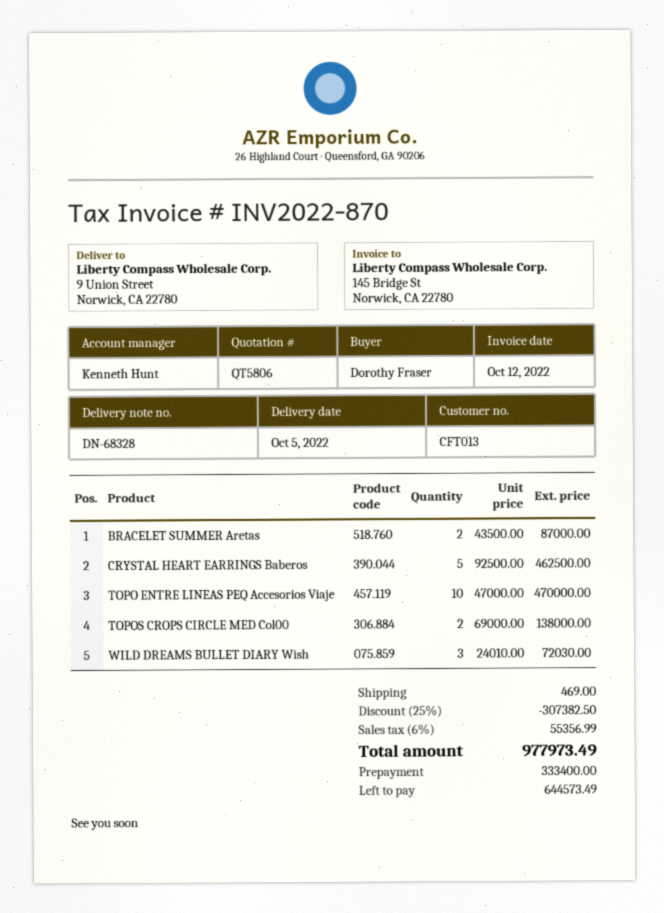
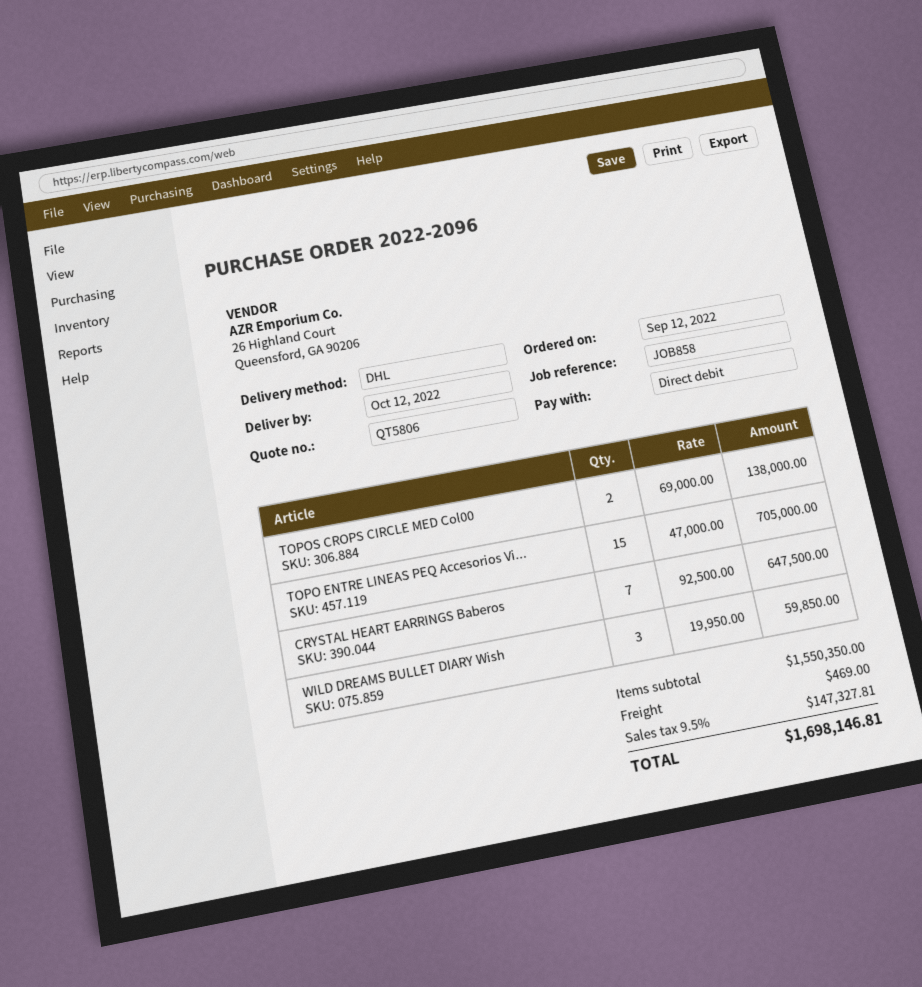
delivery date: 2022-10-05 -> 2022-10-12
BRACELET SUMMER Aretas: 2 x 43500.00 = 87000.00 -> none
CRYSTAL HEART EARRINGS Baberos: 5 x 92500.00 = 462500.00 -> 7 x 92500.00 = 647500.00
TOPO ENTRE LINEAS PEQ Accesorios Viaje: 10 x 47000.00 = 470000.00 -> 15 x 47000.00 = 705000.00
WILD DREAMS BULLET DIARY Wish: 3 x 24010.00 = 72030.00 -> 3 x 19950.00 = 59850.00
discount: 25% = 307382.50 -> none
tax: 6% = 55356.99 -> 9.5% = 147327.81
total: 977973.49 -> 1698146.81

